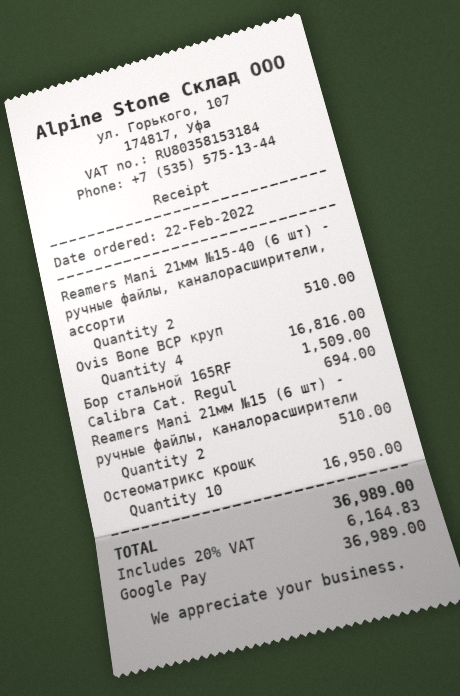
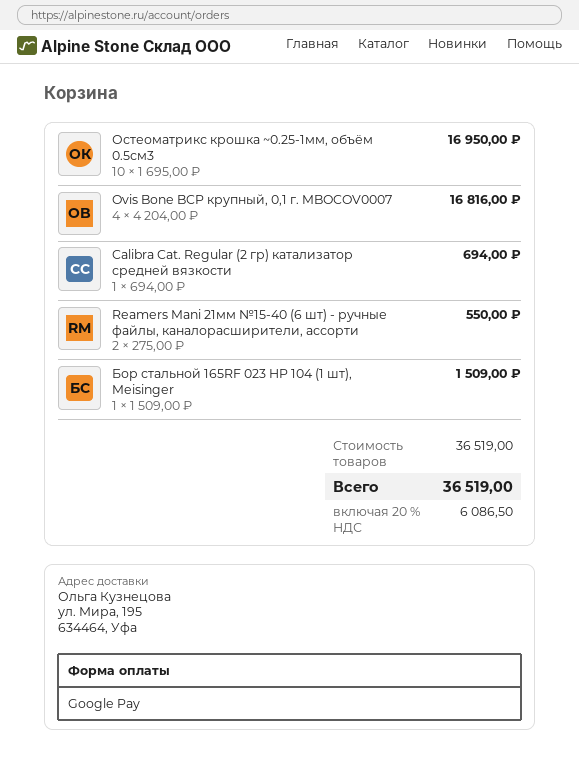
Reamers Mani 21мм №15-40 (6 шт) - ручные файлы, каналорасширители, ассорти: 2 for 510.00 -> 2 for 550.00
Reamers Mani 21мм №15 (6 шт) - ручные файлы, каналорасширители: 2 for 510.00 -> none
tax: 20% = 6164.83 -> 20% = 6086.50
total: 36989.00 -> 36519.00

